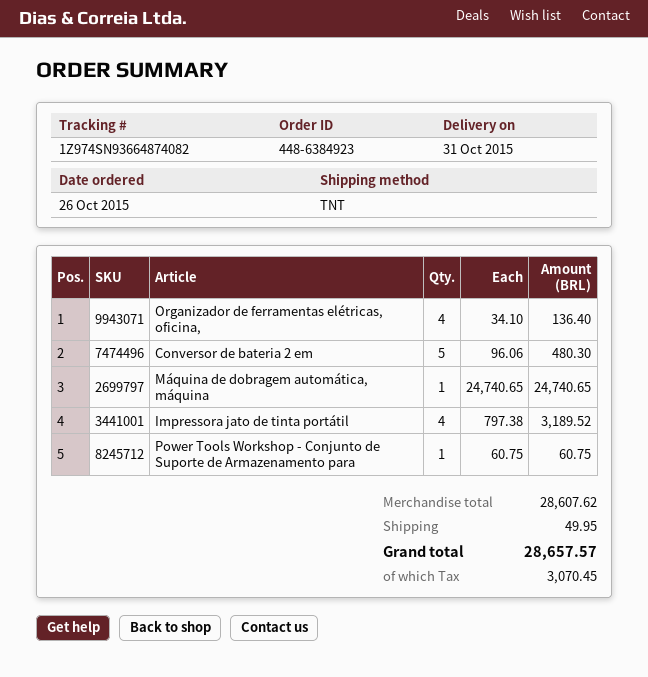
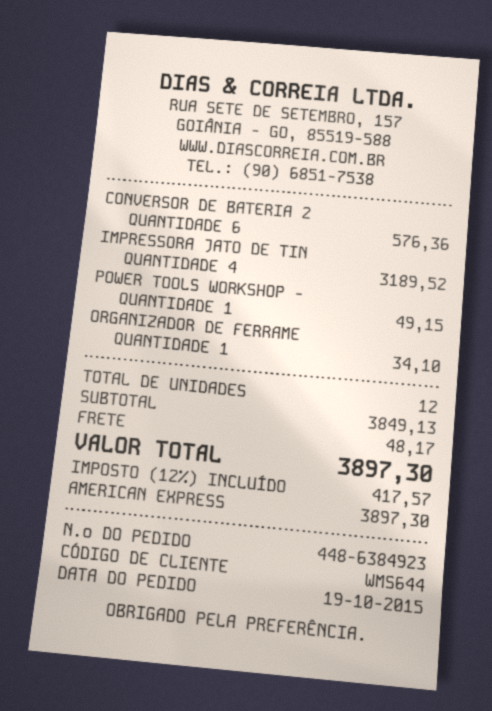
order date: 2015-10-26 -> 2015-10-19
Organizador de ferramentas elétricas, oficina,: 4 for 136.40 -> 1 for 34.10
Conversor de bateria 2 em: 5 for 480.30 -> 6 for 576.36
Máquina de dobragem automática, máquina: 1 for 24740.65 -> none
Power Tools Workshop - Conjunto de Suporte de Armazenamento para: 1 for 60.75 -> 1 for 49.15
subtotal: 28607.62 -> 3849.13
shipping: 49.95 -> 48.17
tax: 3070.45 -> 417.57
total: 28657.57 -> 3897.30

